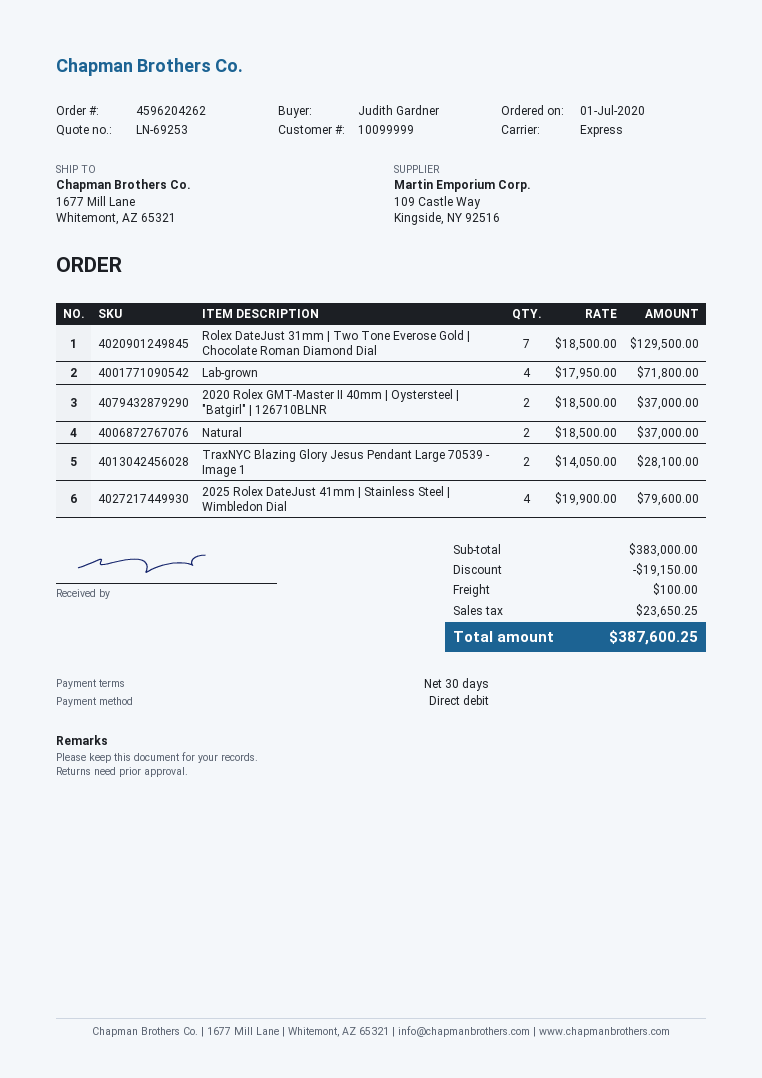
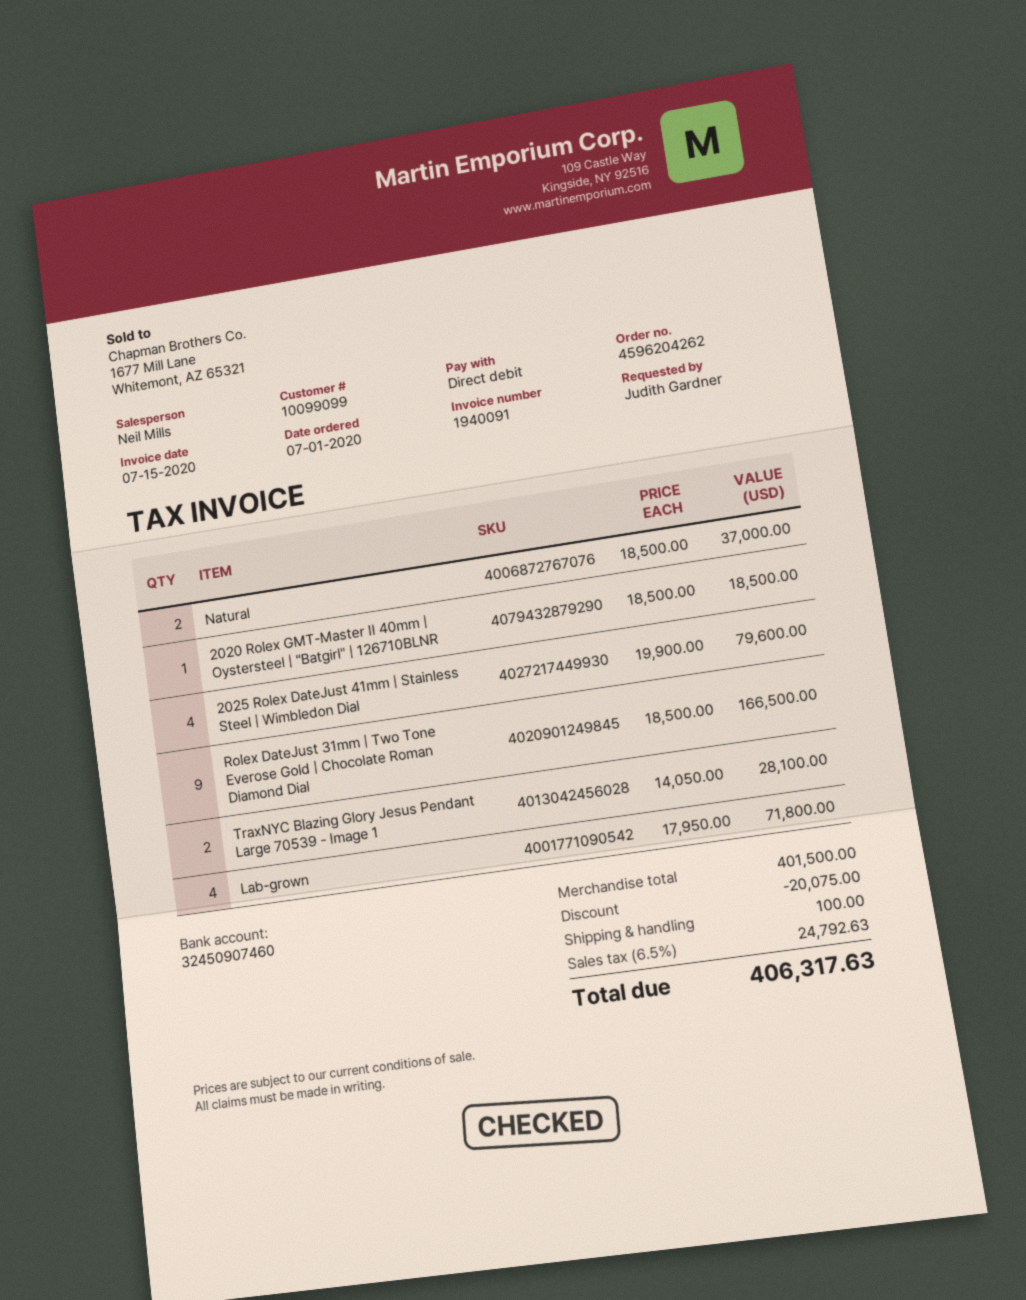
customer number: 10099999 -> 10099099
Rolex DateJust 31mm | Two Tone Everose Gold | Chocolate Roman Diamond Dial: 7 x 18500.00 = 129500.00 -> 9 x 18500.00 = 166500.00
2020 Rolex GMT-Master II 40mm | Oystersteel | "Batgirl" | 126710BLNR: 2 x 18500.00 = 37000.00 -> 1 x 18500.00 = 18500.00
subtotal: 383000.00 -> 401500.00
discount: 19150.00 -> 20075.00
tax: 23650.25 -> 24792.63
total: 387600.25 -> 406317.63

